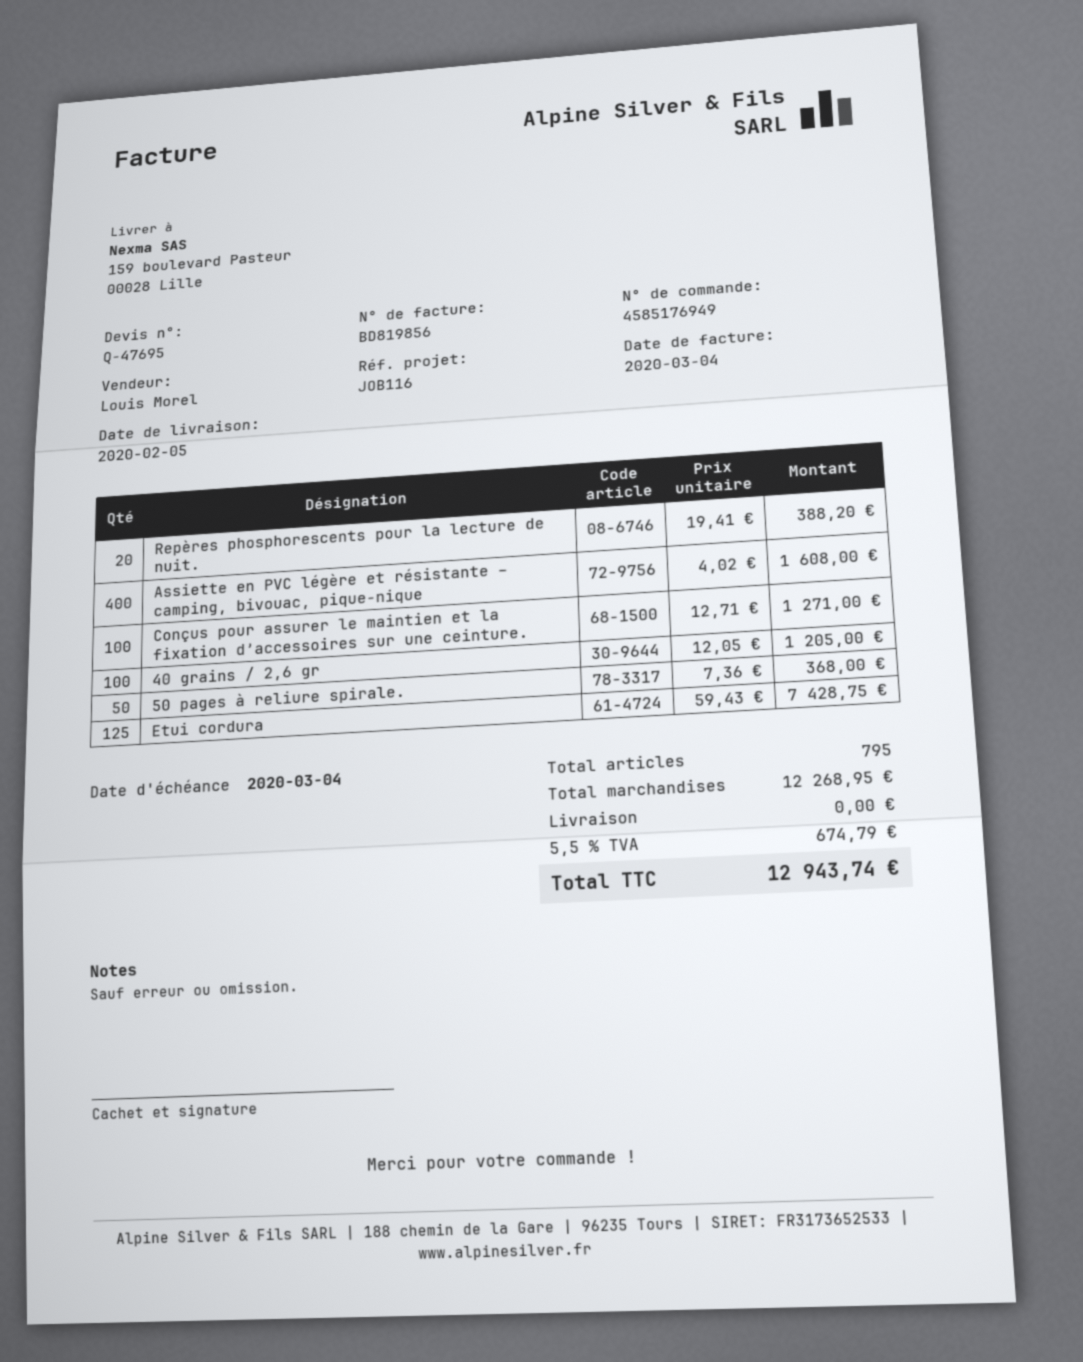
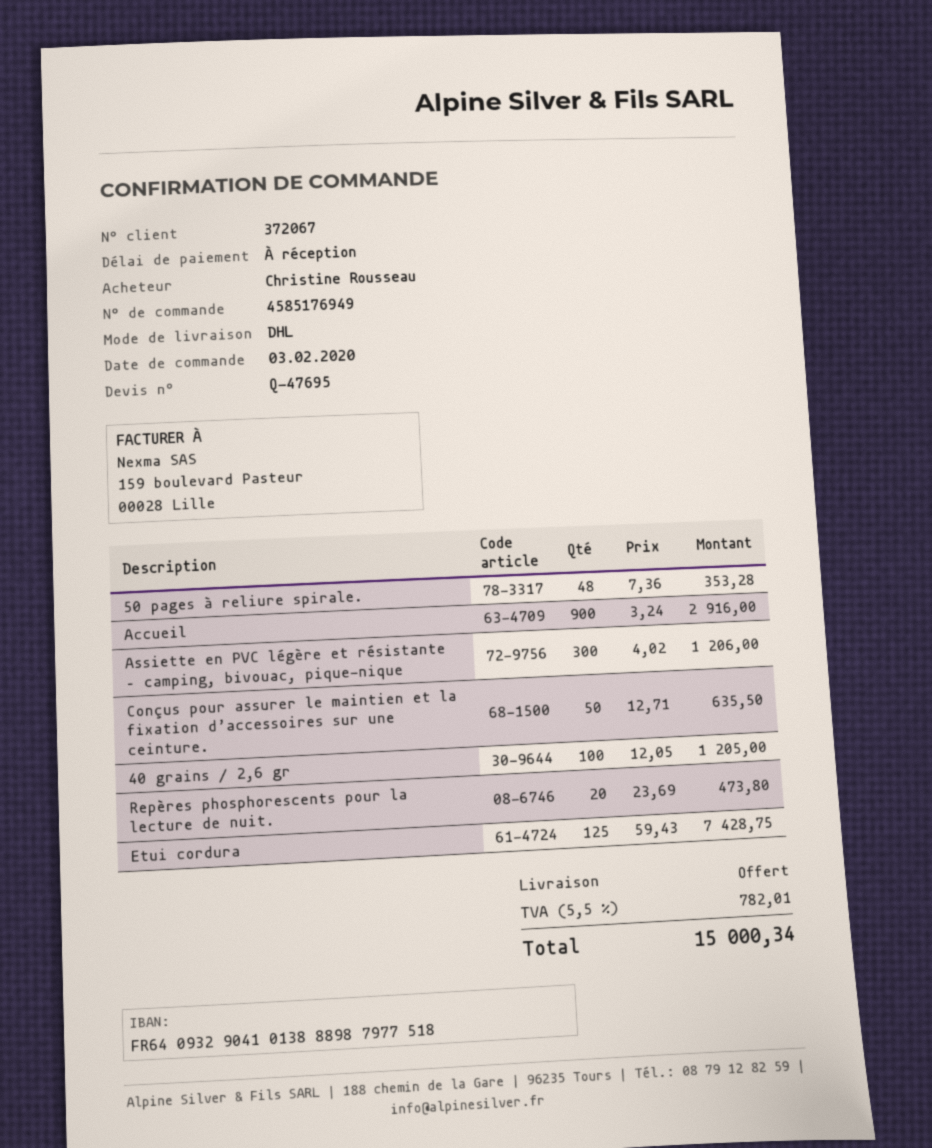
Repères phosphorescents pour la lecture de nuit.: 20 x 19.41 = 388.20 -> 20 x 23.69 = 473.80
Assiette en PVC légère et résistante – camping, bivouac, pique-nique: 400 x 4.02 = 1608.00 -> 300 x 4.02 = 1206.00
Conçus pour assurer le maintien et la fixation d’accessoires sur une ceinture.: 100 x 12.71 = 1271.00 -> 50 x 12.71 = 635.50
50 pages à reliure spirale.: 50 x 7.36 = 368.00 -> 48 x 7.36 = 353.28
Accueil: none -> 900 x 3.24 = 2916.00
tax: 5.5% = 674.79 -> 5.5% = 782.01
total: 12943.74 -> 15000.34

